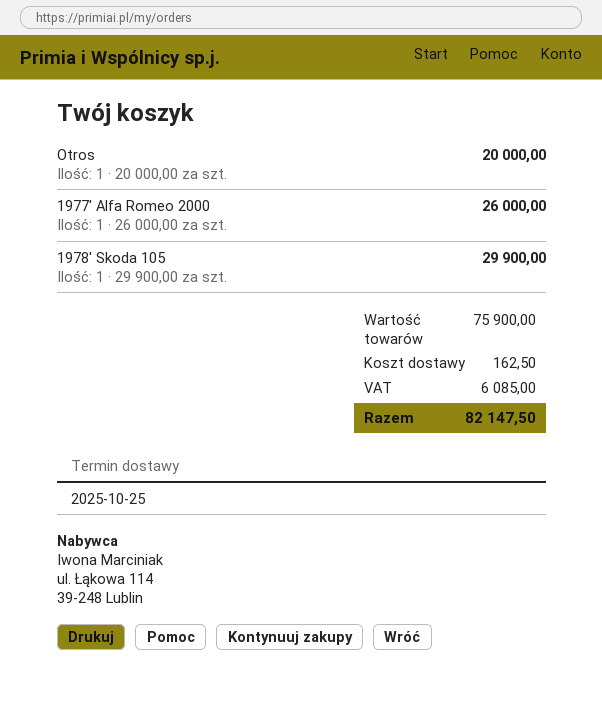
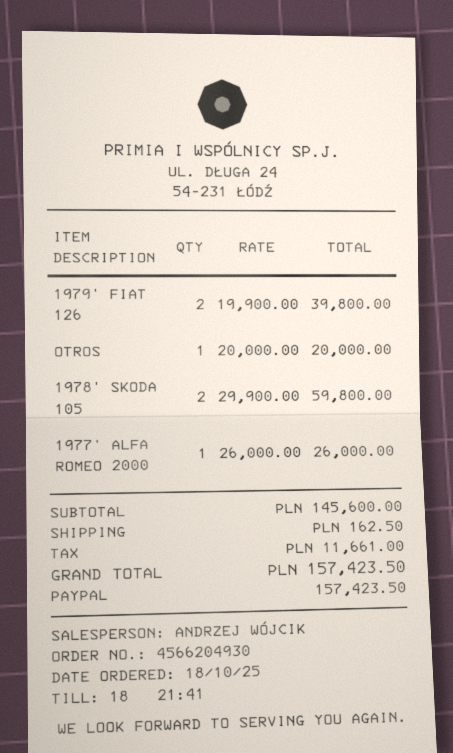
1978' Skoda 105: 1 x 29900.00 = 29900.00 -> 2 x 29900.00 = 59800.00
1979' FIAT 126: none -> 2 x 19900.00 = 39800.00
subtotal: 75900.00 -> 145600.00
tax: 6085.00 -> 11661.00
total: 82147.50 -> 157423.50

